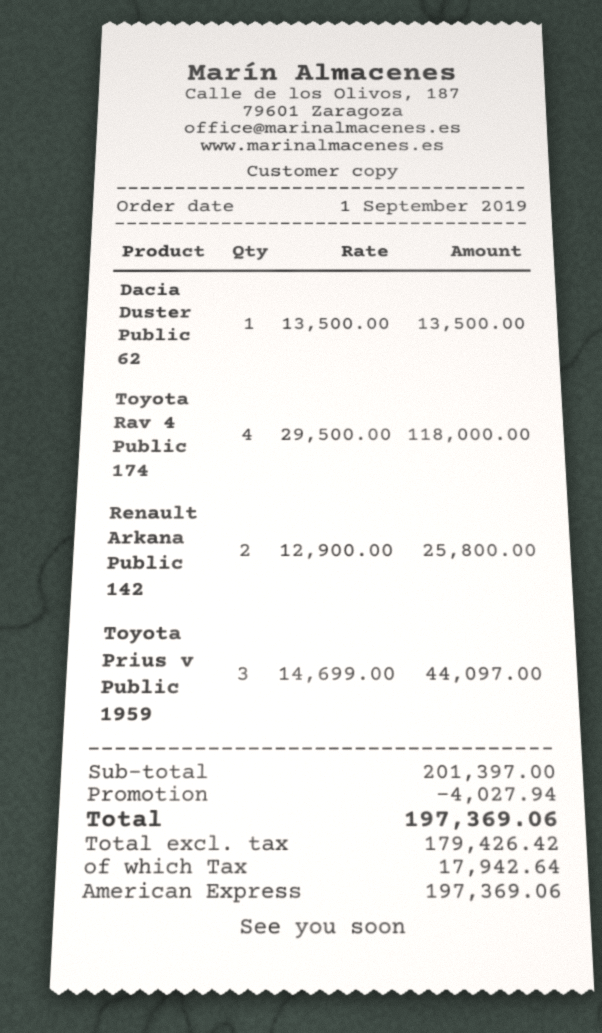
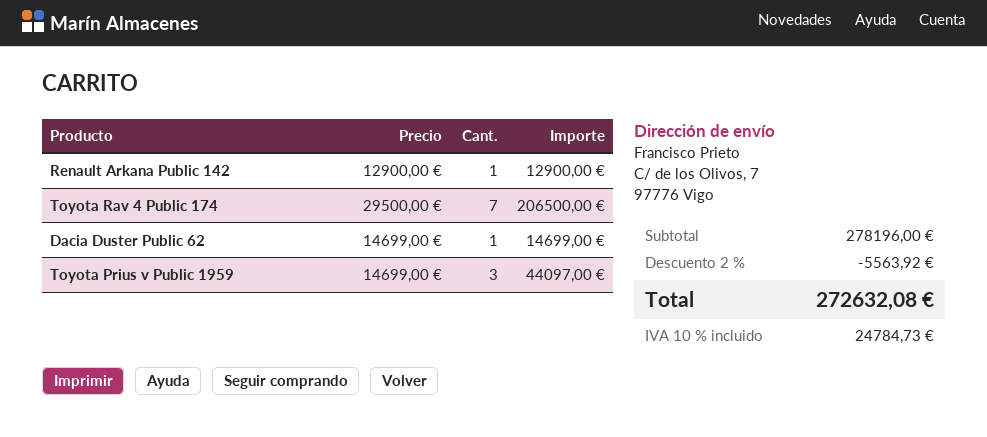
Dacia Duster Public 62: 1 x 13500.00 = 13500.00 -> 1 x 14699.00 = 14699.00
Toyota Rav 4 Public 174: 4 x 29500.00 = 118000.00 -> 7 x 29500.00 = 206500.00
Renault Arkana Public 142: 2 x 12900.00 = 25800.00 -> 1 x 12900.00 = 12900.00
subtotal: 201397.00 -> 278196.00
discount: 4027.94 -> 5563.92
tax: 17942.64 -> 24784.73
total: 197369.06 -> 272632.08

